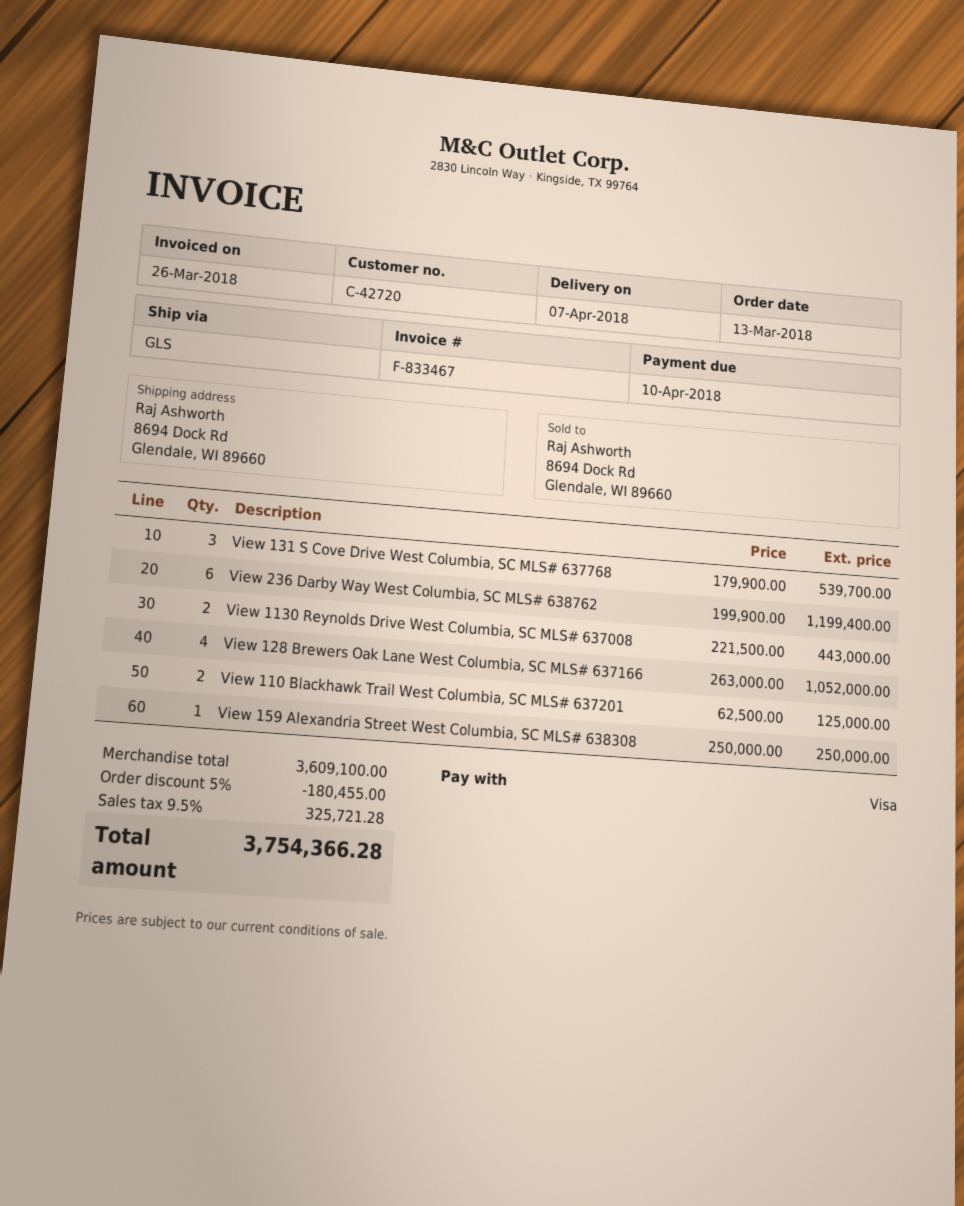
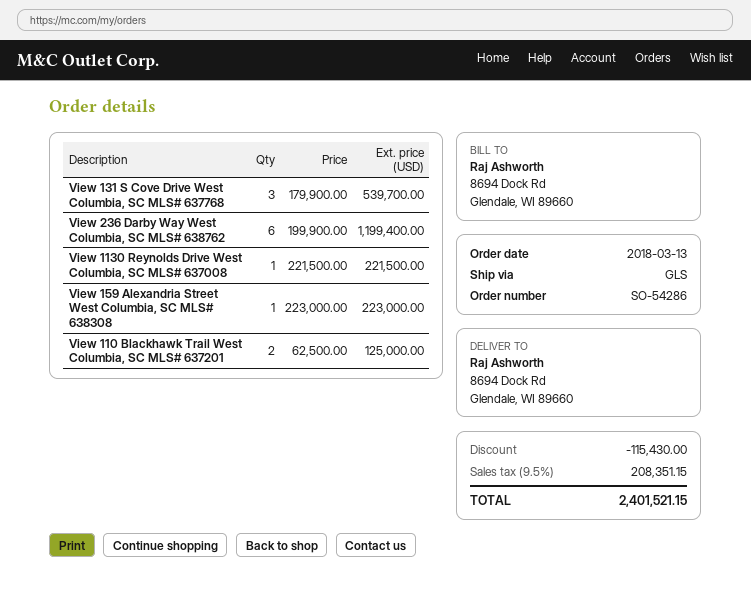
View 1130 Reynolds Drive West Columbia, SC MLS# 637008: 2 x 221500.00 = 443000.00 -> 1 x 221500.00 = 221500.00
View 128 Brewers Oak Lane West Columbia, SC MLS# 637166: 4 x 263000.00 = 1052000.00 -> none
View 159 Alexandria Street West Columbia, SC MLS# 638308: 1 x 250000.00 = 250000.00 -> 1 x 223000.00 = 223000.00
discount: 180455.00 -> 115430.00
tax: 9.5% = 325721.28 -> 9.5% = 208351.15
total: 3754366.28 -> 2401521.15

